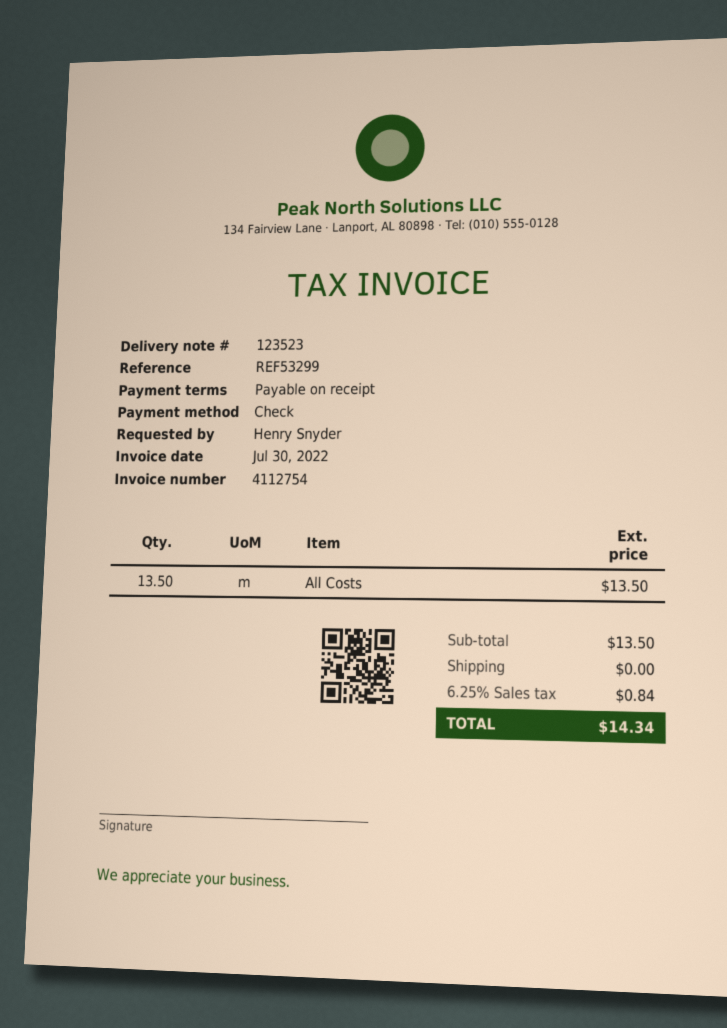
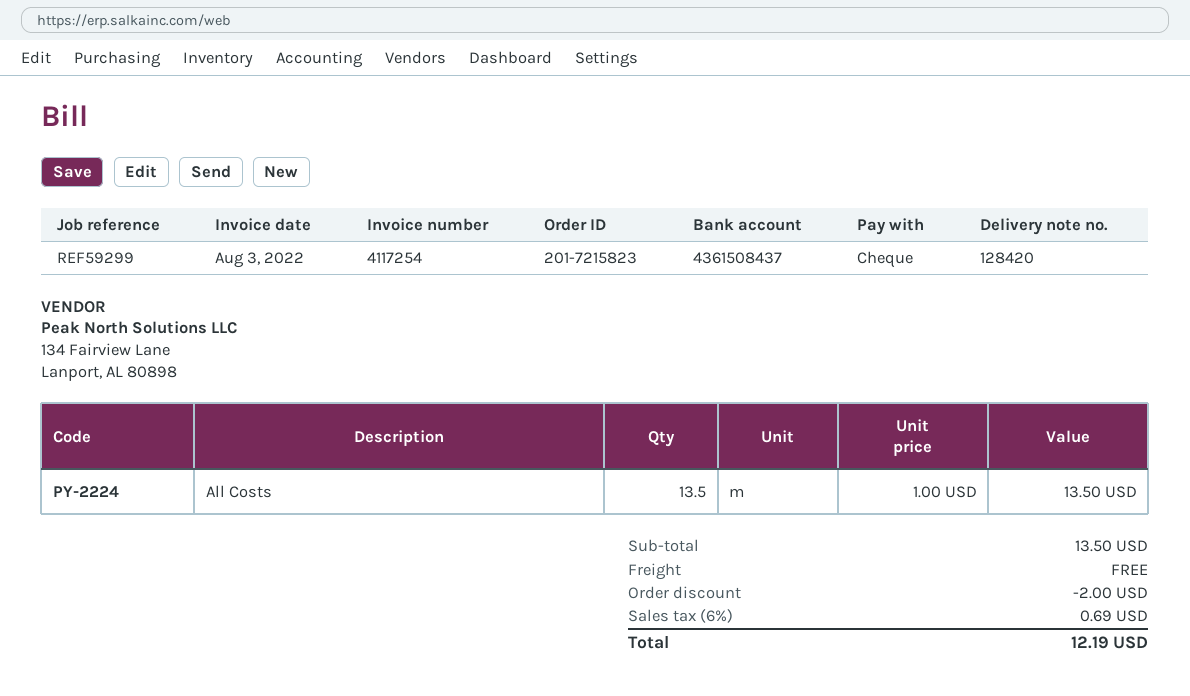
delivery note number: 123523 -> 128420
invoice number: 4112754 -> 4117254
invoice date: 2022-07-30 -> 2022-08-03
reference: REF53299 -> REF59299
discount: none -> 2.00
tax: 6.25% = 0.84 -> 6% = 0.69
total: 14.34 -> 12.19

